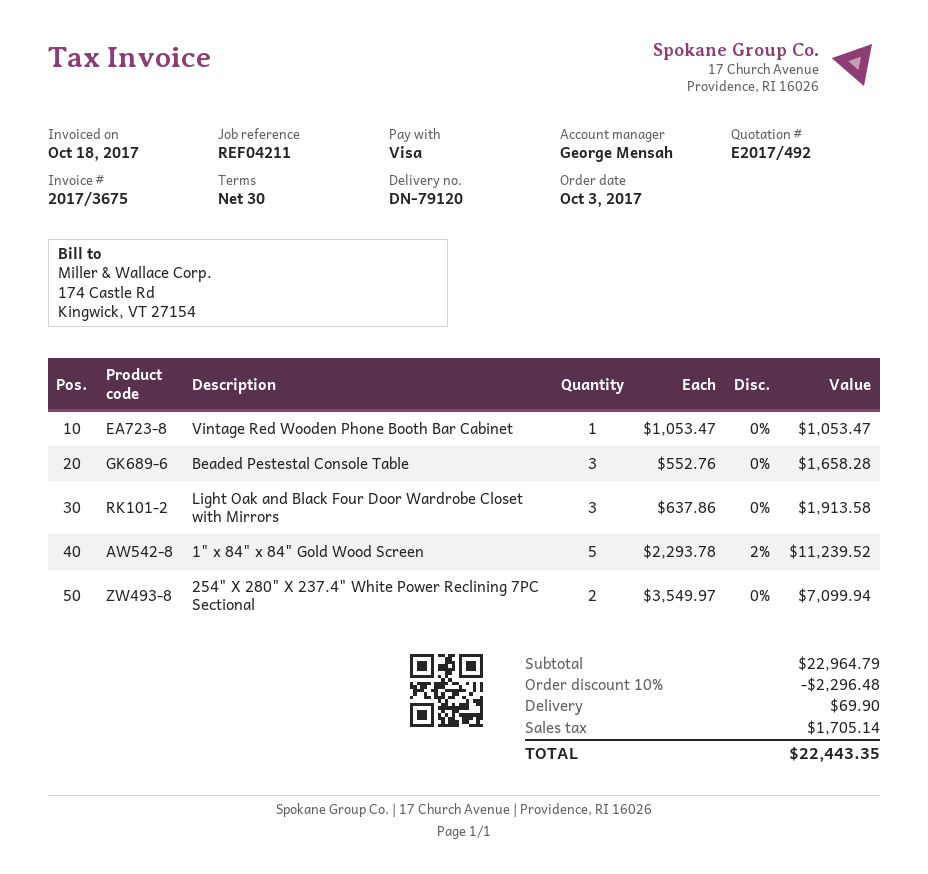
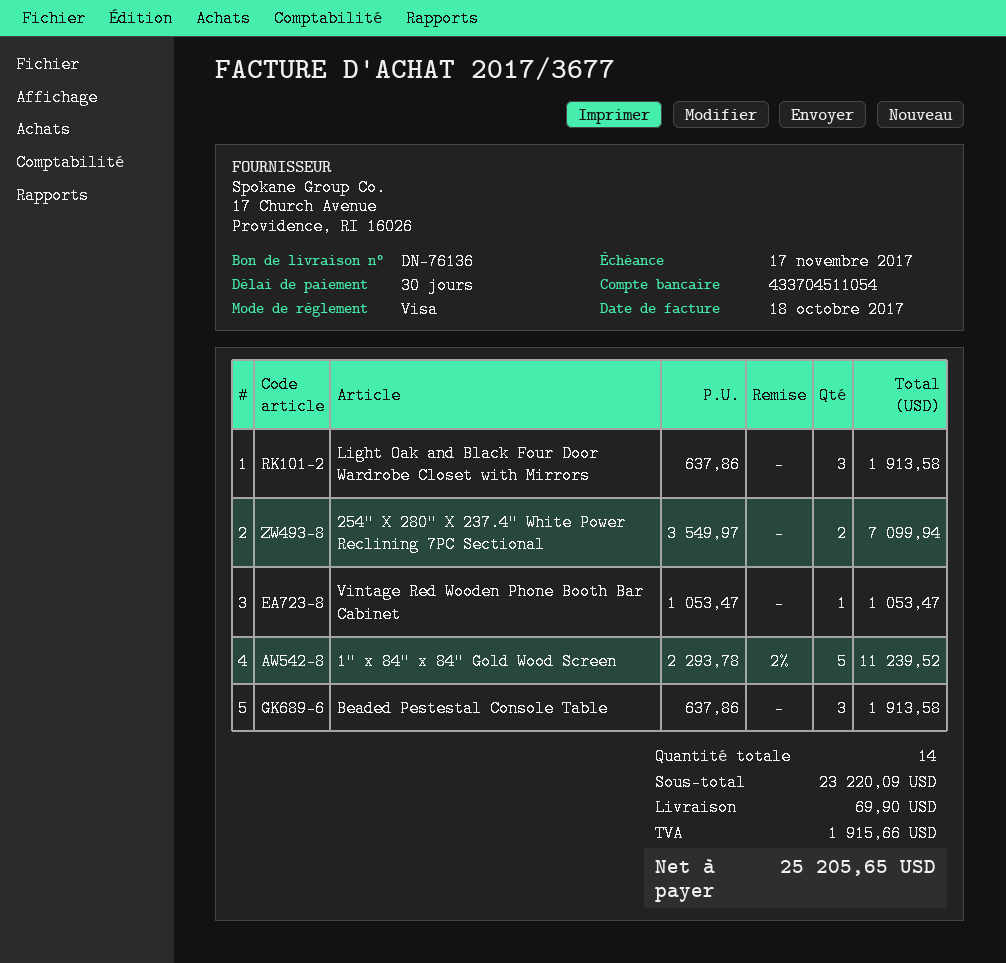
delivery note number: DN-79120 -> DN-76136
invoice number: 2017/3675 -> 2017/3677
Beaded Pestestal Console Table: 3 x 552.76 = 1658.28 -> 3 x 637.86 = 1913.58
subtotal: 22964.79 -> 23220.09
discount: 10% = 2296.48 -> none
tax: 1705.14 -> 1915.66
total: 22443.35 -> 25205.65

